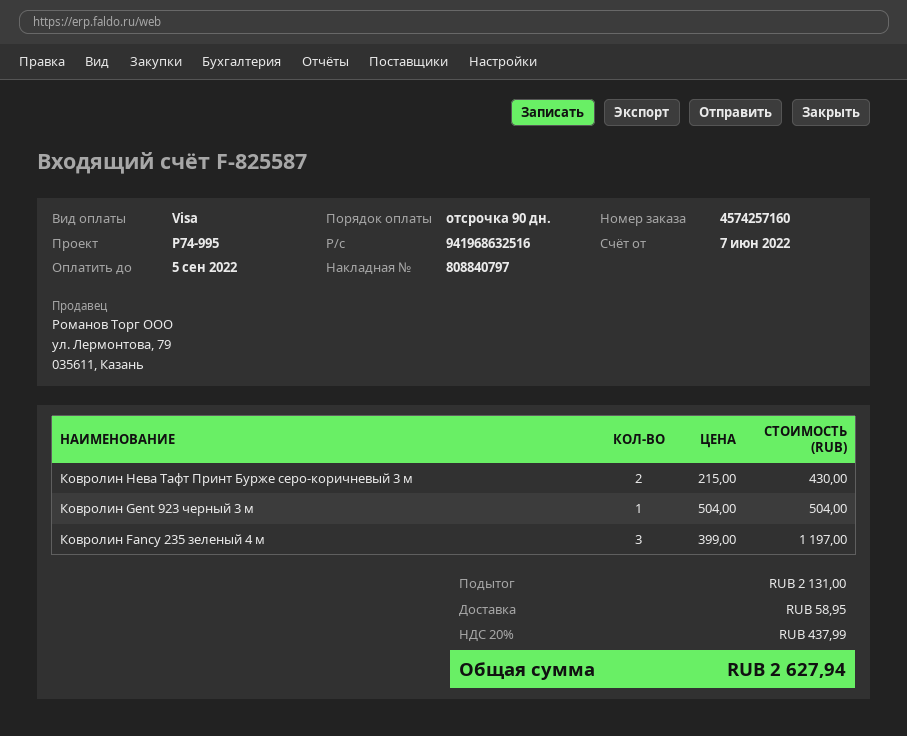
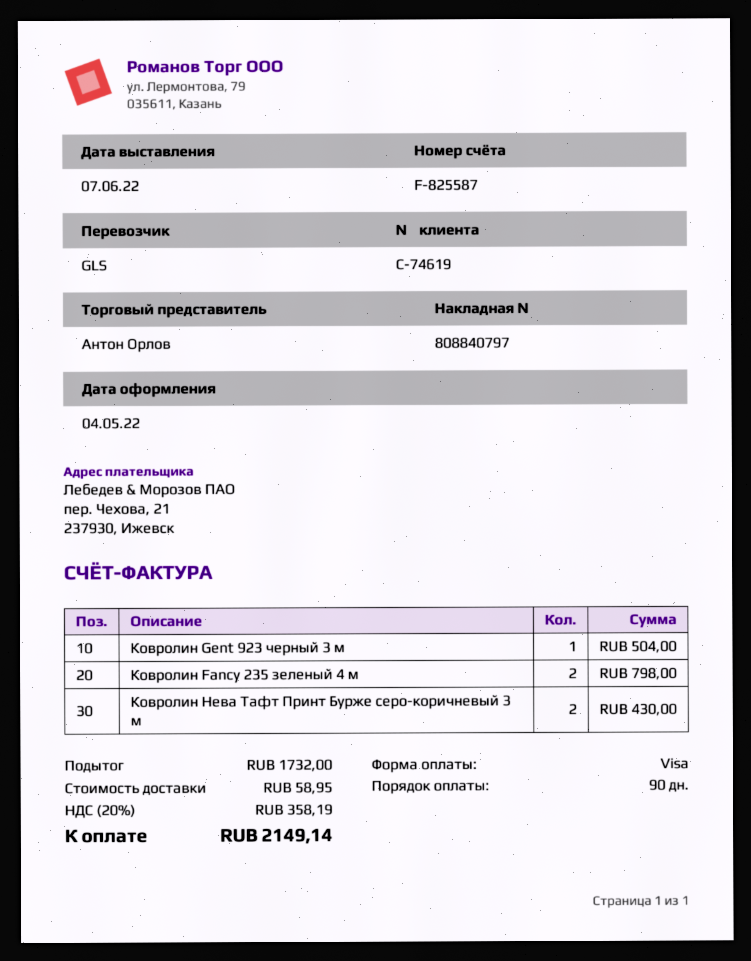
Ковролин Fancy 235 зеленый 4 м: 3 for 1197.00 -> 2 for 798.00
subtotal: 2131.00 -> 1732.00
tax: 20% = 437.99 -> 20% = 358.19
total: 2627.94 -> 2149.14

